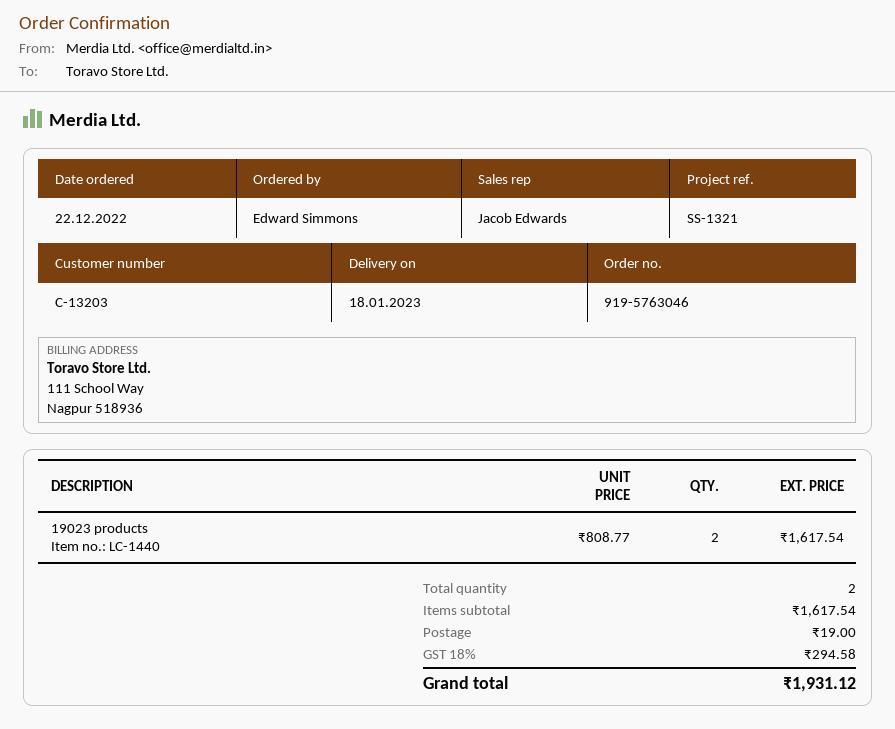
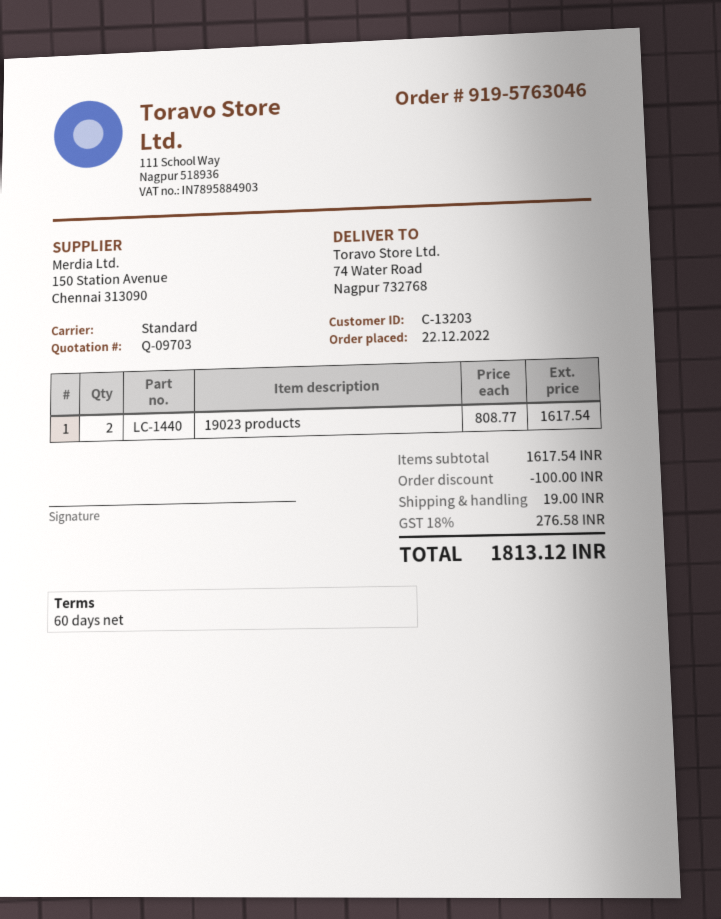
discount: none -> 100.00
tax: 18% = 294.58 -> 18% = 276.58
total: 1931.12 -> 1813.12

